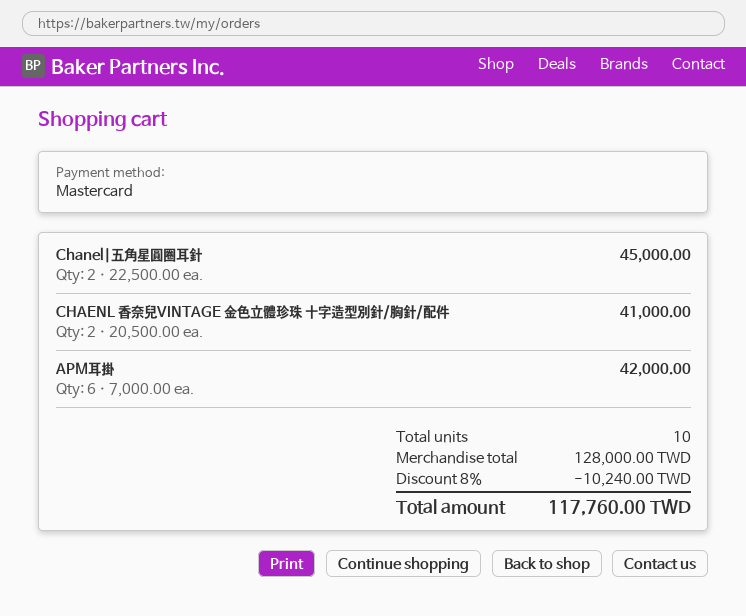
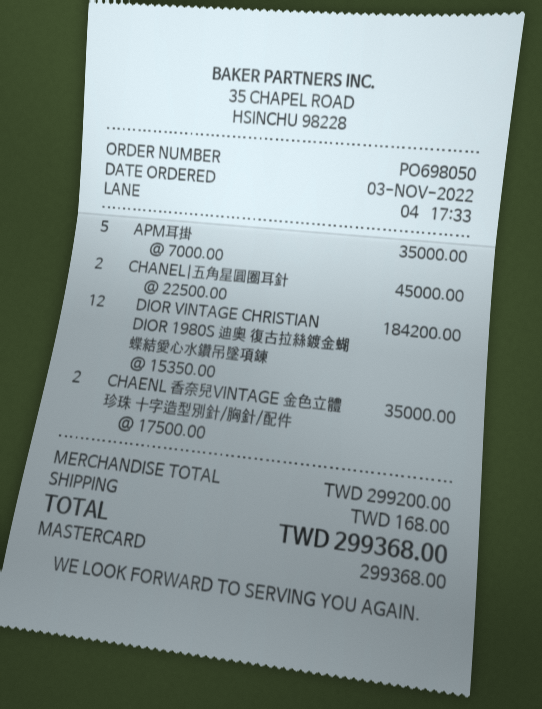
CHAENL 香奈兒VINTAGE 金色立體珍珠 十字造型別針/胸針/配件: 2 x 20500.00 = 41000.00 -> 2 x 17500.00 = 35000.00
APM耳掛: 6 x 7000.00 = 42000.00 -> 5 x 7000.00 = 35000.00
DIOR VINTAGE CHRISTIAN DIOR 1980S 迪奧 復古拉絲鍍金蝴蝶結愛心水鑽吊墜項鍊: none -> 12 x 15350.00 = 184200.00
subtotal: 128000.00 -> 299200.00
discount: 8% = 10240.00 -> none
shipping: none -> 168.00
total: 117760.00 -> 299368.00

